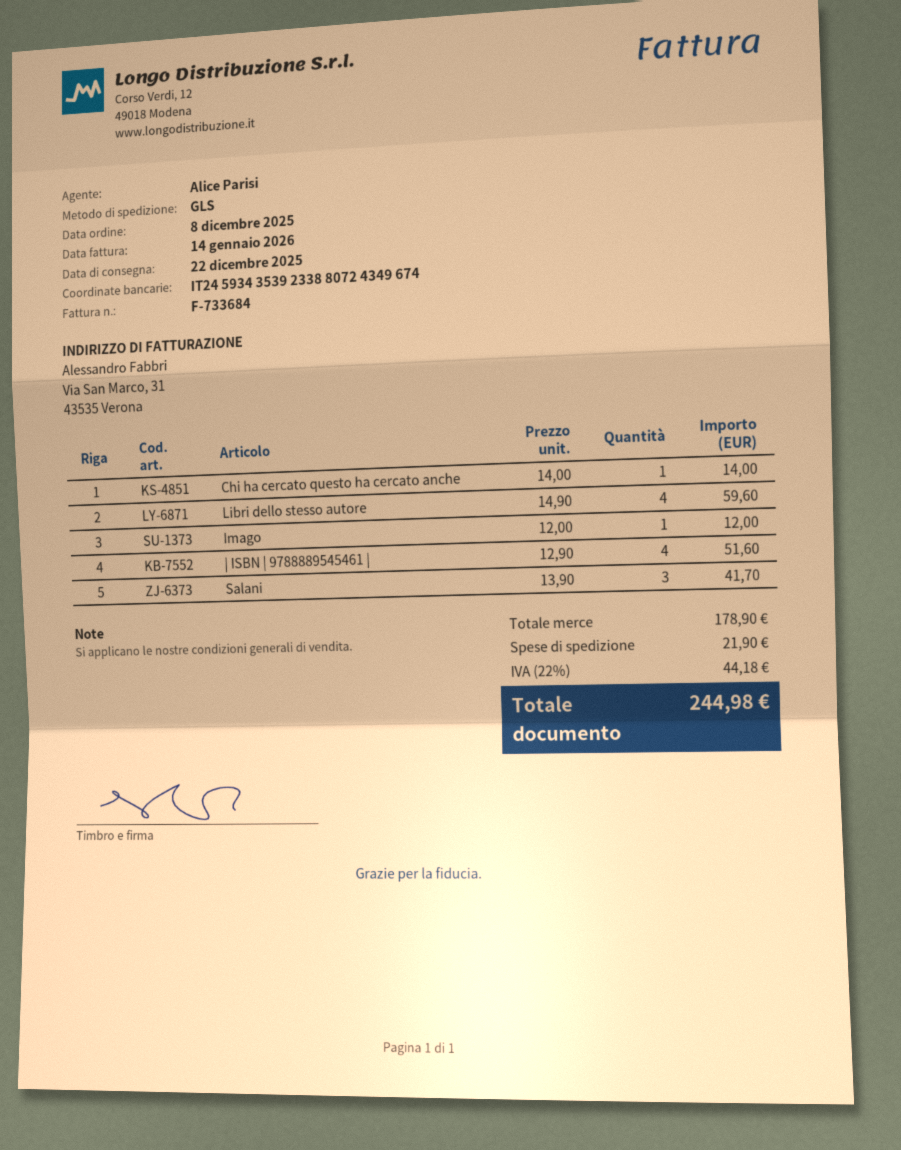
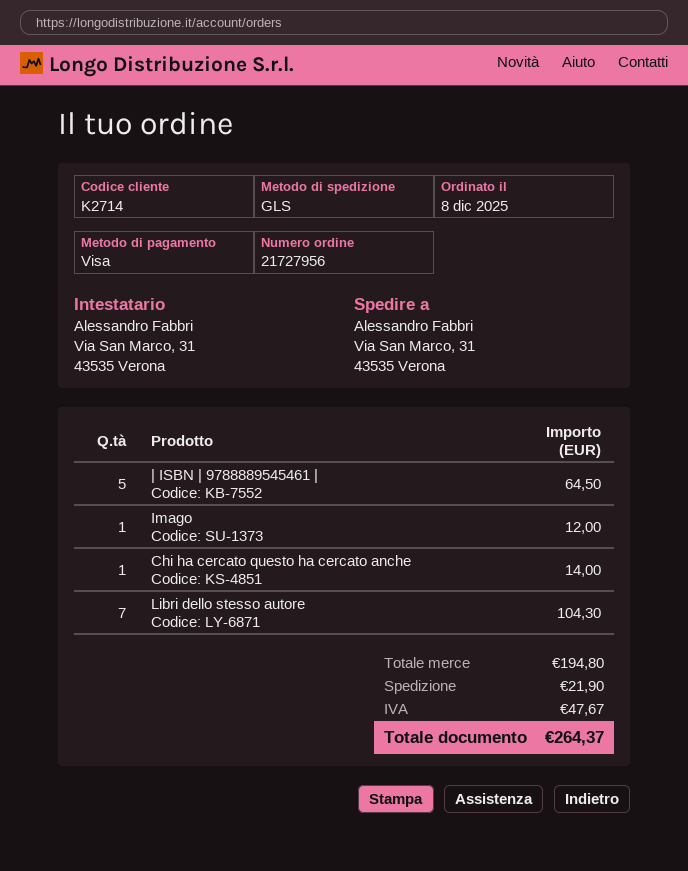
Libri dello stesso autore: 4 for 59.60 -> 7 for 104.30
| ISBN | 9788889545461 |: 4 for 51.60 -> 5 for 64.50
Salani: 3 for 41.70 -> none
subtotal: 178.90 -> 194.80
tax: 44.18 -> 47.67
total: 244.98 -> 264.37

